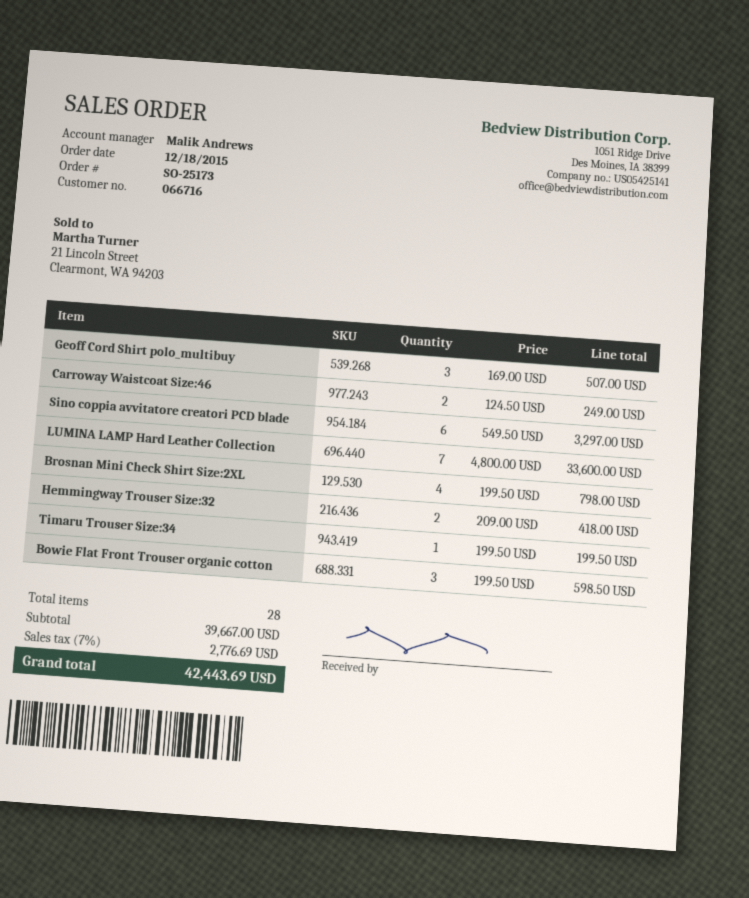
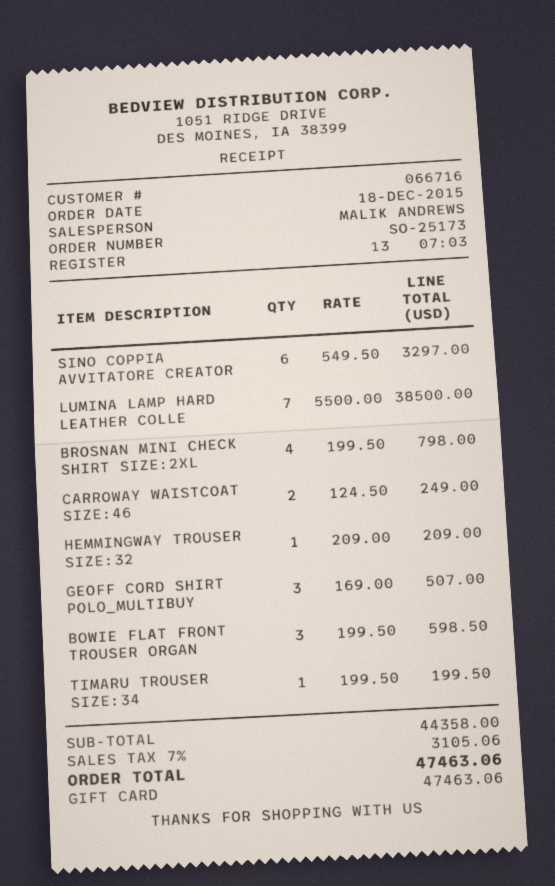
LUMINA LAMP Hard Leather Collection: 7 x 4800.00 = 33600.00 -> 7 x 5500.00 = 38500.00
Hemmingway Trouser Size:32: 2 x 209.00 = 418.00 -> 1 x 209.00 = 209.00
subtotal: 39667.00 -> 44358.00
tax: 7% = 2776.69 -> 7% = 3105.06
total: 42443.69 -> 47463.06

